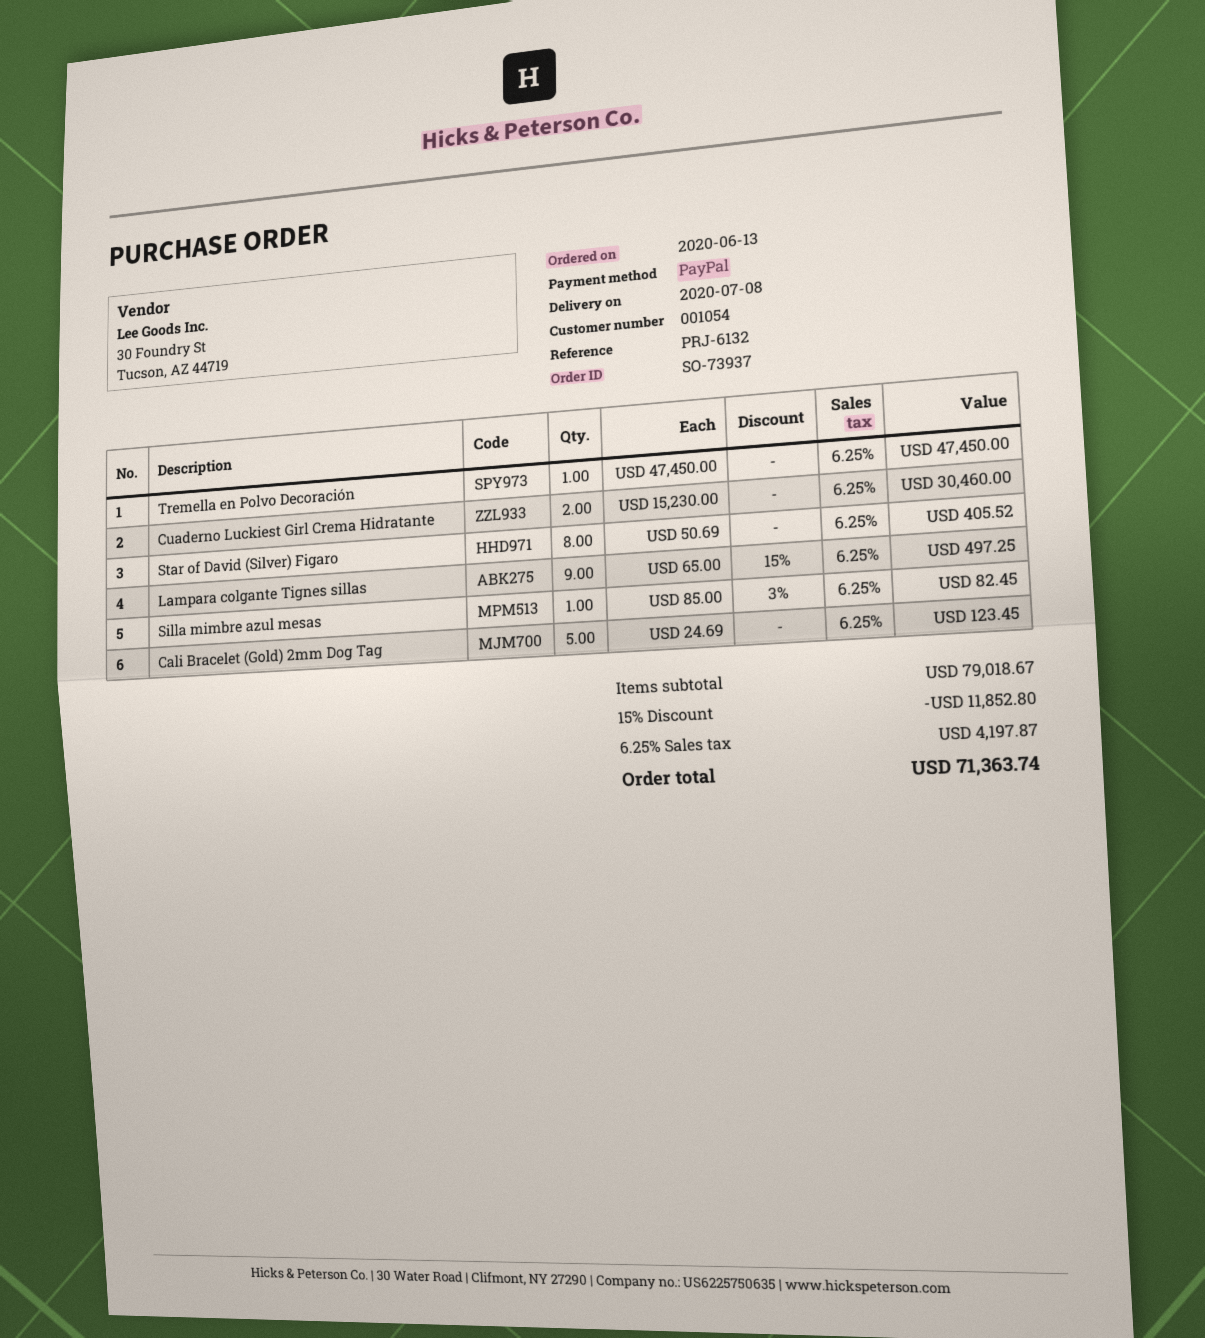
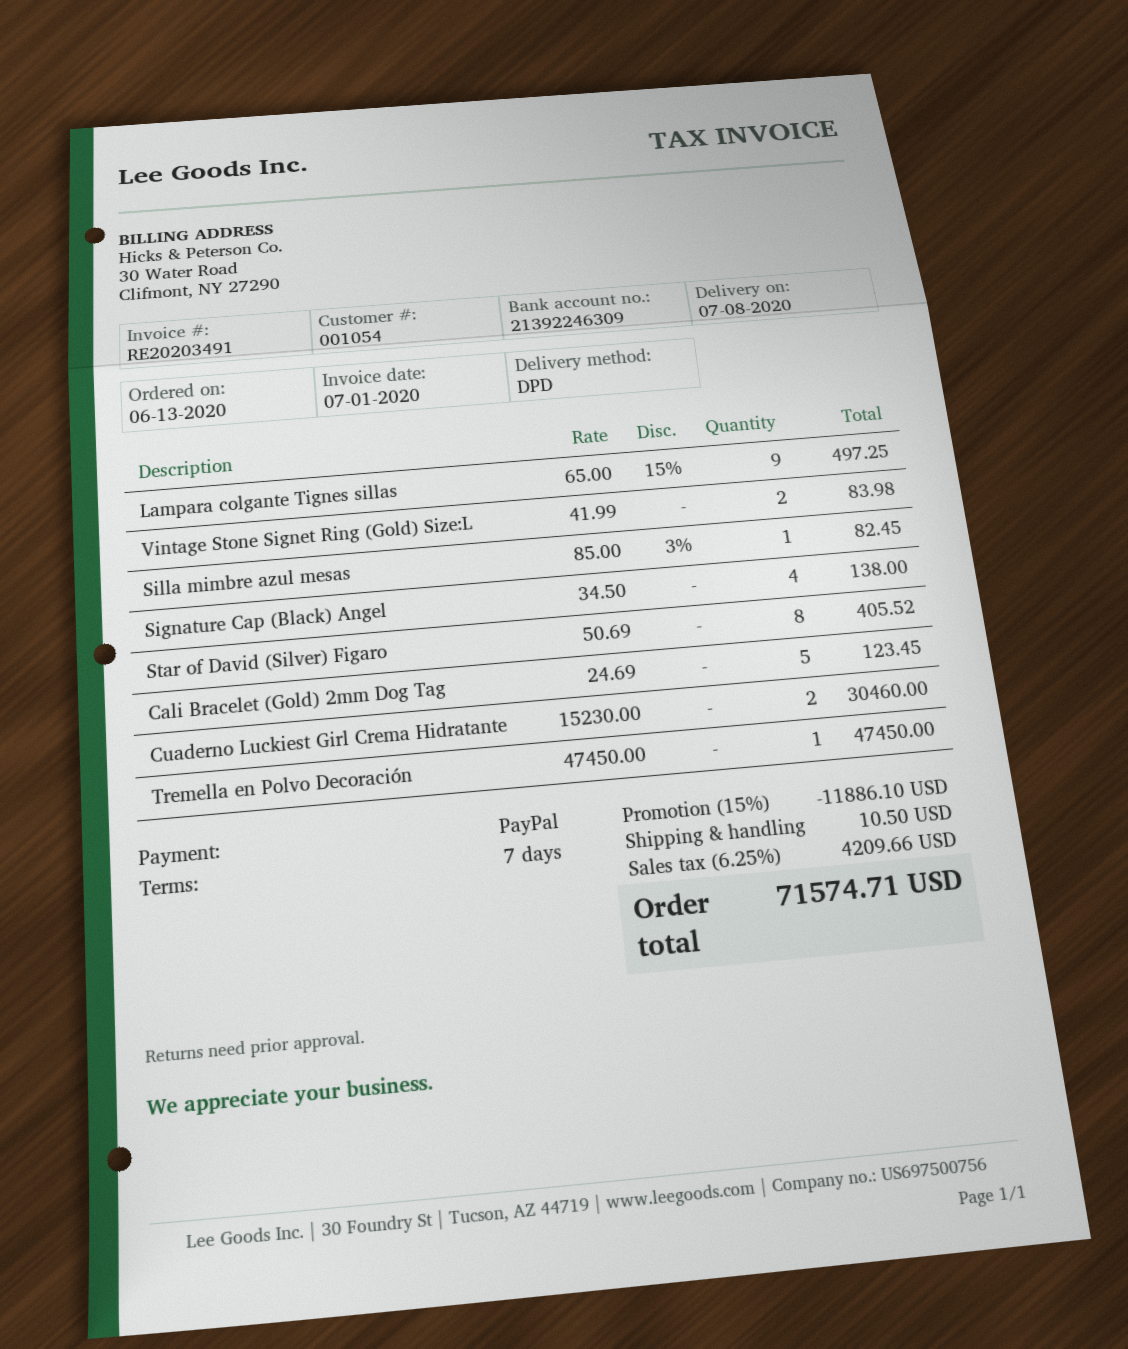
Vintage Stone Signet Ring (Gold) Size:L: none -> 2 x 41.99 = 83.98
Signature Cap (Black) Angel: none -> 4 x 34.50 = 138.00
discount: 15% = 11852.80 -> 15% = 11886.10
shipping: none -> 10.50
tax: 6.25% = 4197.87 -> 6.25% = 4209.66
total: 71363.74 -> 71574.71

